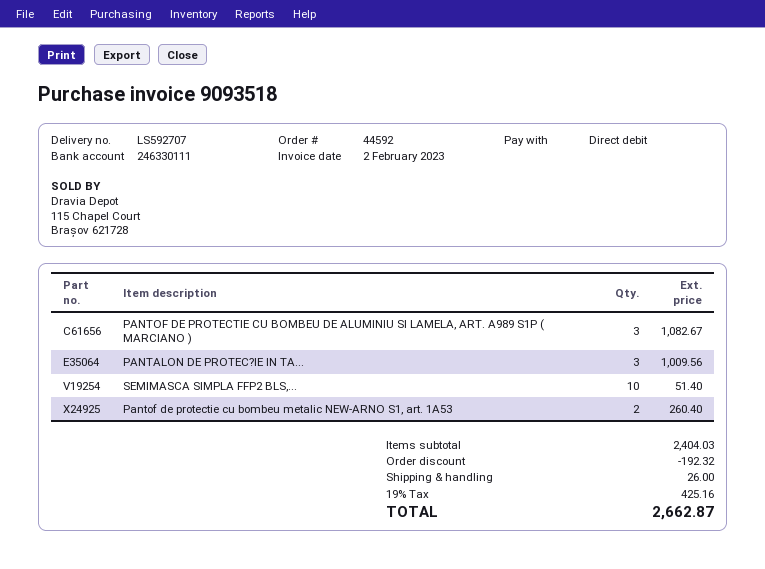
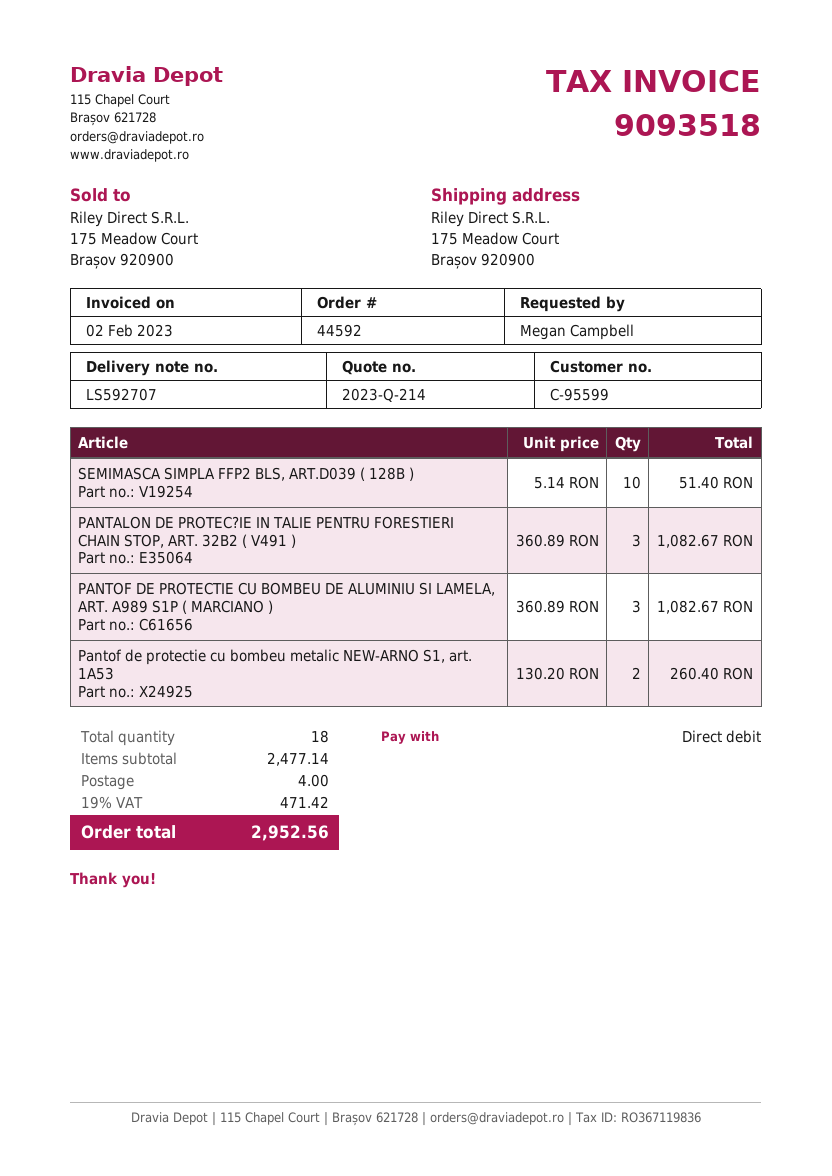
PANTALON DE PROTEC?IE IN TA...: 3 for 1009.56 -> 3 for 1082.67
subtotal: 2404.03 -> 2477.14
discount: 192.32 -> none
shipping: 26.00 -> 4.00
tax: 19% = 425.16 -> 19% = 471.42
total: 2662.87 -> 2952.56

